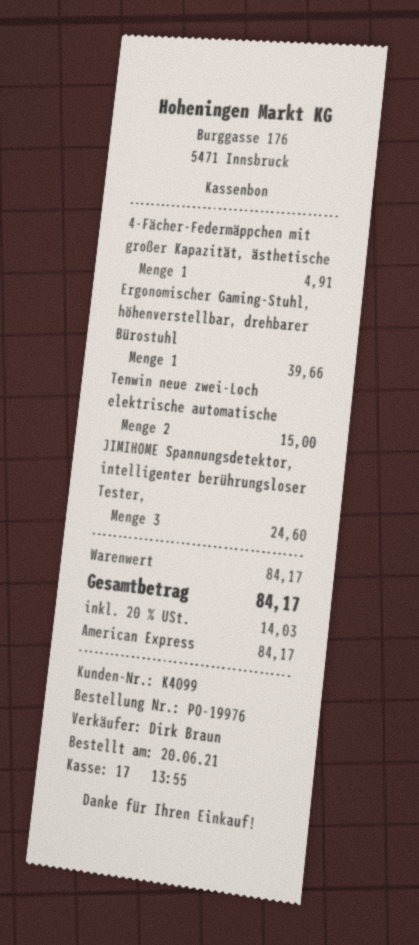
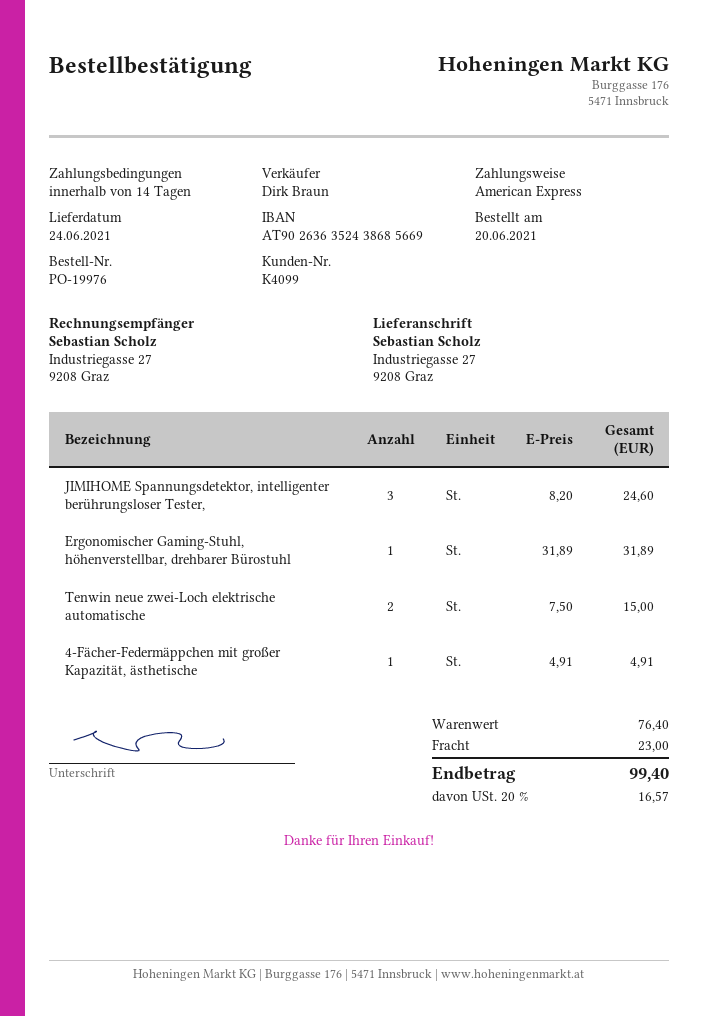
Ergonomischer Gaming-Stuhl, höhenverstellbar, drehbarer Bürostuhl: 1 for 39.66 -> 1 for 31.89
subtotal: 84.17 -> 76.40
shipping: none -> 23.00
tax: 20% = 14.03 -> 20% = 16.57
total: 84.17 -> 99.40

